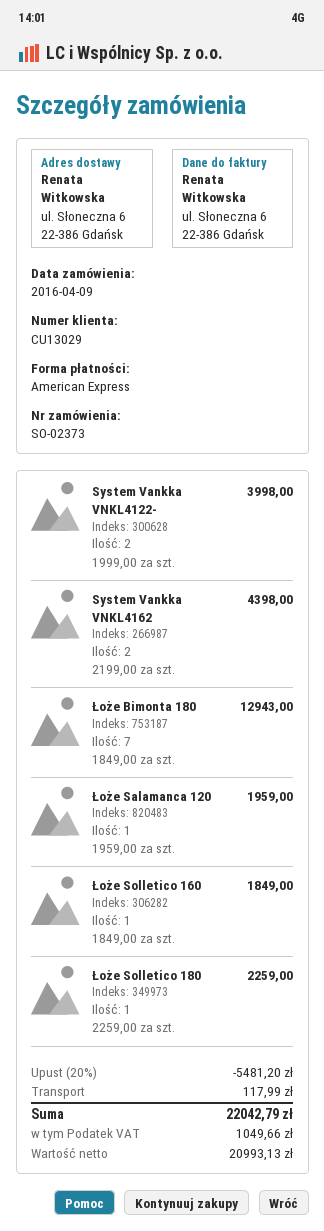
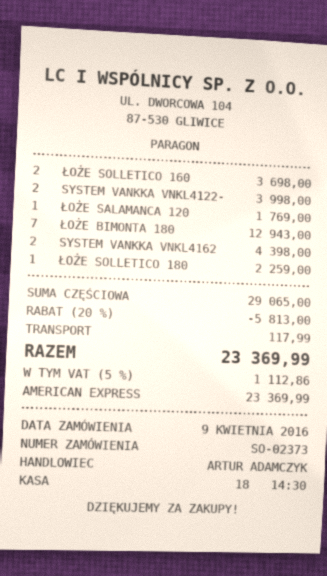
Łoże Salamanca 120: 1 for 1959.00 -> 1 for 1769.00
Łoże Solletico 160: 1 for 1849.00 -> 2 for 3698.00
discount: 20% = 5481.20 -> 20% = 5813.00
tax: 1049.66 -> 1112.86
total: 22042.79 -> 23369.99

